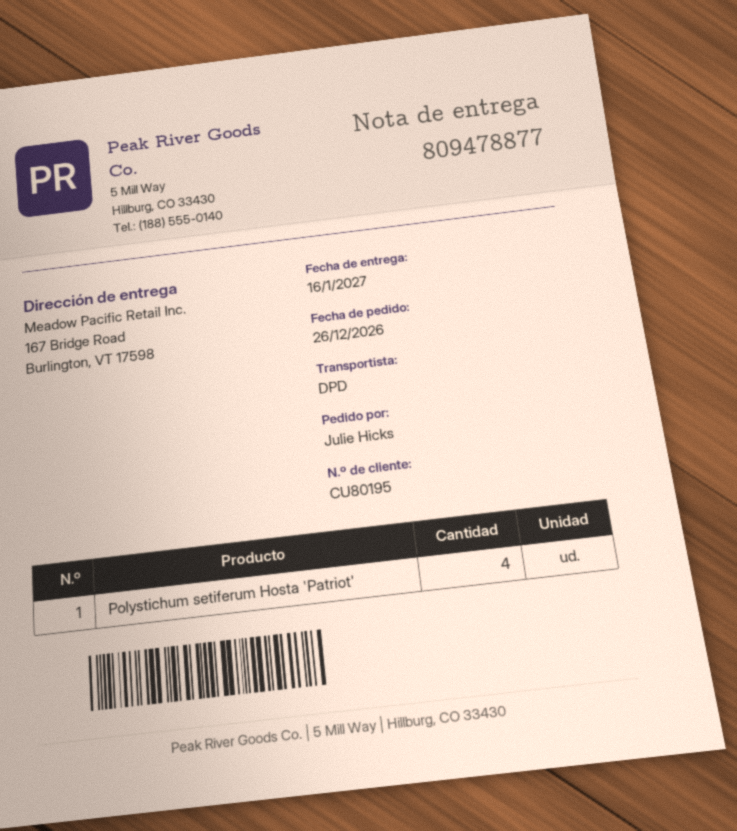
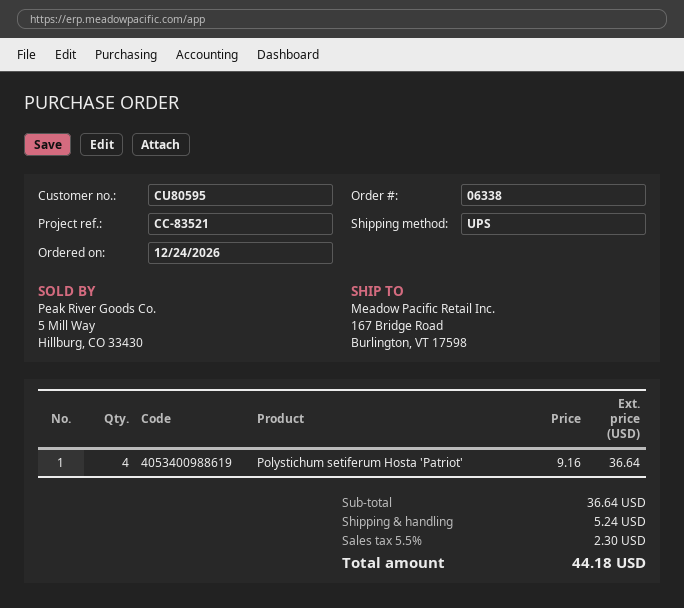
order date: 2026-12-26 -> 2026-12-24
customer number: CU80195 -> CU80595
shipping method: DPD -> UPS

